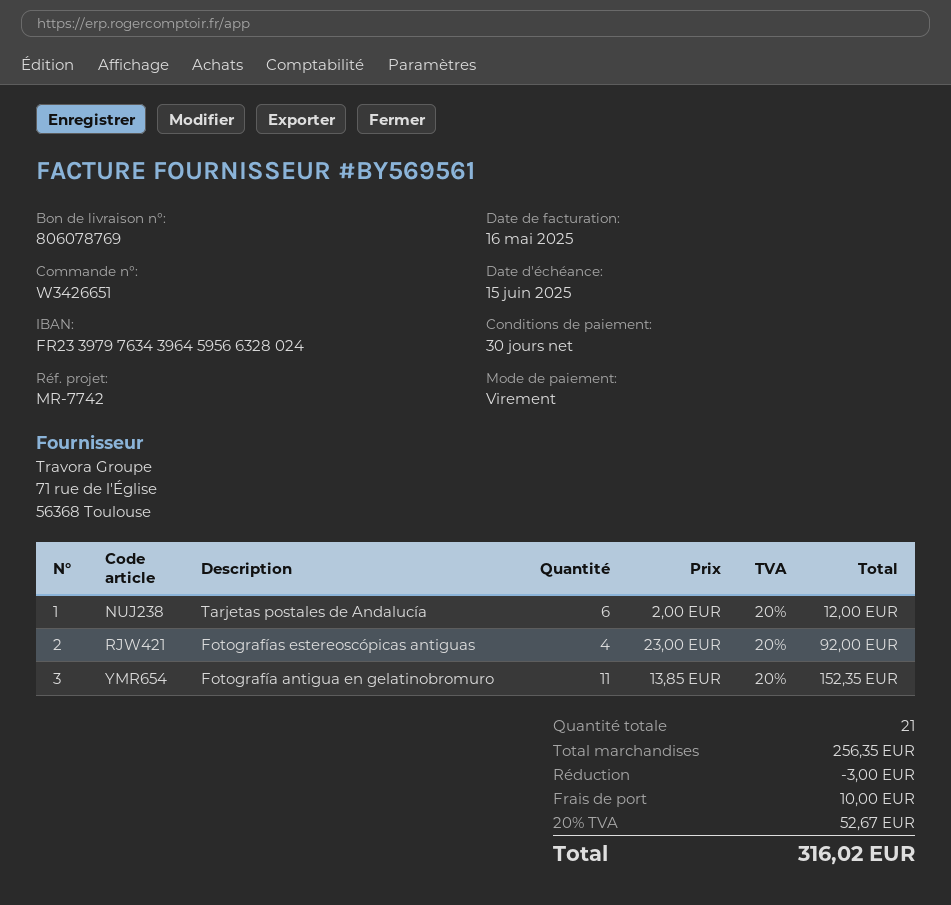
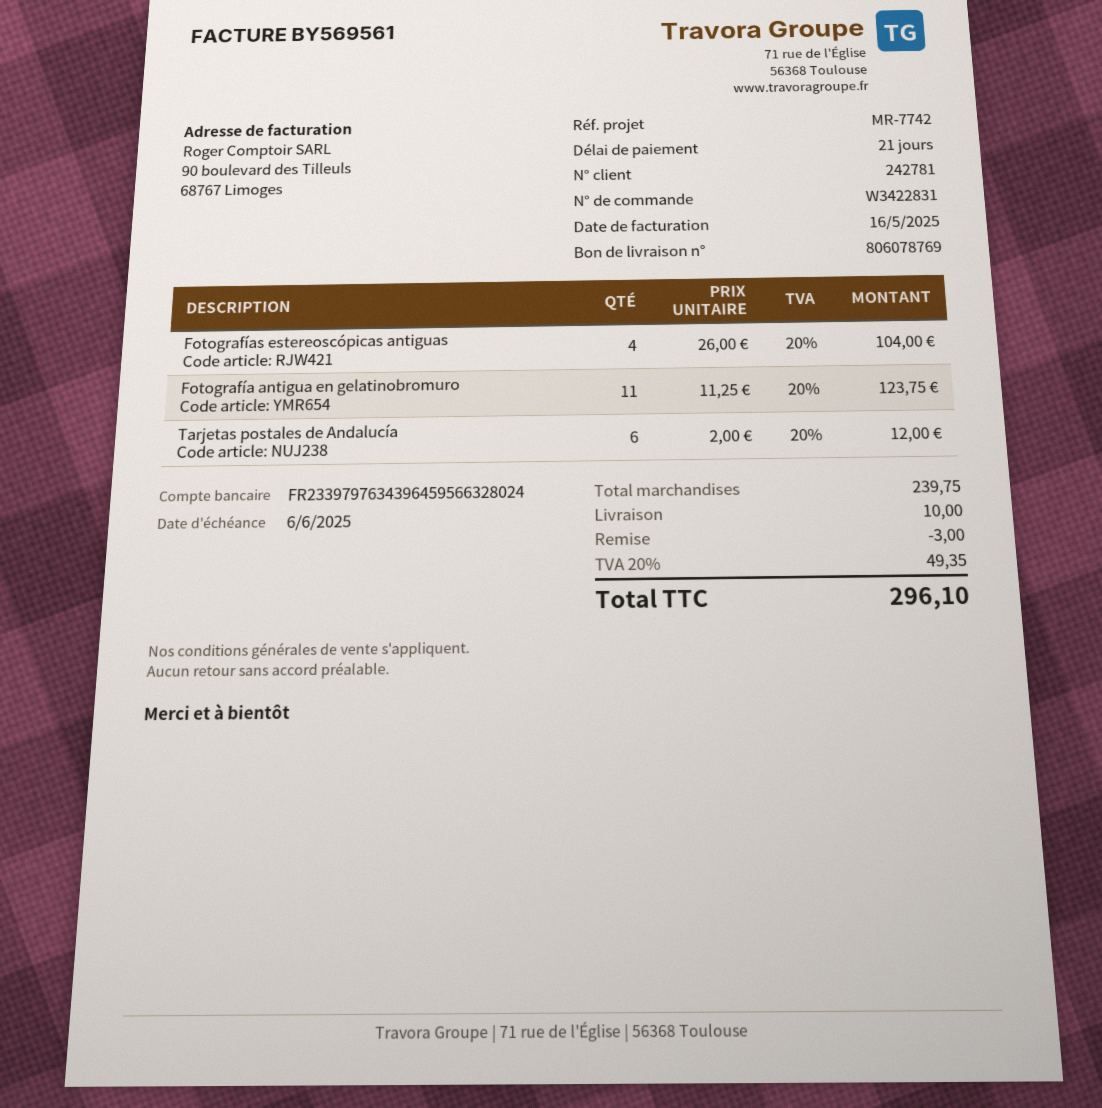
order number: W3426651 -> W3422831
payment terms: 30 days -> 21 days
due date: 2025-06-15 -> 2025-06-06
Fotografías estereoscópicas antiguas: 4 x 23.00 = 92.00 -> 4 x 26.00 = 104.00
Fotografía antigua en gelatinobromuro: 11 x 13.85 = 152.35 -> 11 x 11.25 = 123.75
subtotal: 256.35 -> 239.75
tax: 20% = 52.67 -> 20% = 49.35
total: 316.02 -> 296.10

